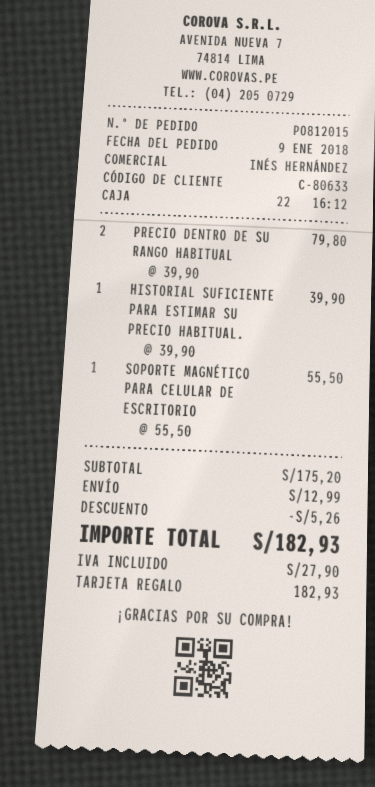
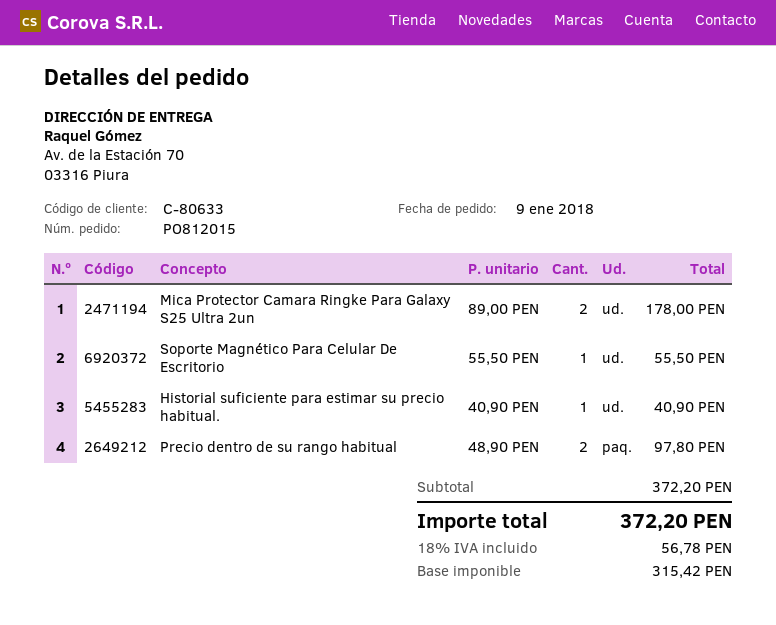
PRECIO DENTRO DE SU RANGO HABITUAL: 2 x 39.90 = 79.80 -> 2 x 48.90 = 97.80
HISTORIAL SUFICIENTE PARA ESTIMAR SU PRECIO HABITUAL.: 1 x 39.90 = 39.90 -> 1 x 40.90 = 40.90
Mica Protector Camara Ringke Para Galaxy S25 Ultra 2un: none -> 2 x 89.00 = 178.00
subtotal: 175.20 -> 372.20
discount: 5.26 -> none
shipping: 12.99 -> none
tax: 27.90 -> 56.78
total: 182.93 -> 372.20

